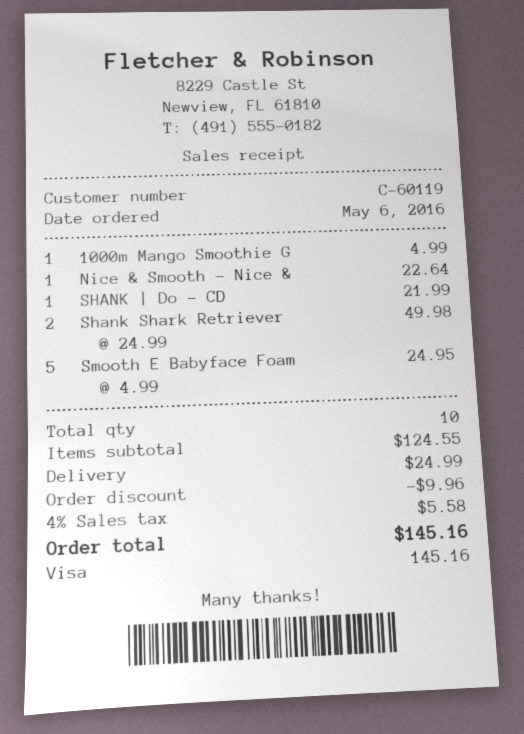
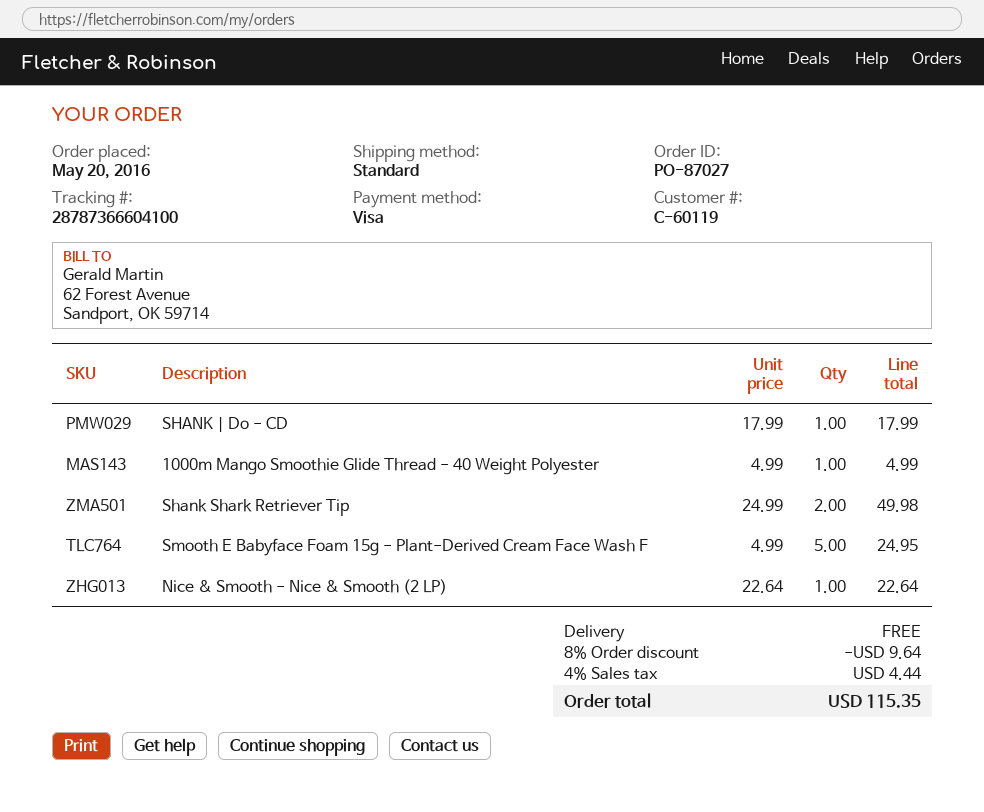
order date: 2016-05-06 -> 2016-05-20
SHANK | Do - CD: 1 x 21.99 = 21.99 -> 1 x 17.99 = 17.99
discount: 9.96 -> 9.64
shipping: 24.99 -> 0.00
tax: 4% = 5.58 -> 4% = 4.44
total: 145.16 -> 115.35

